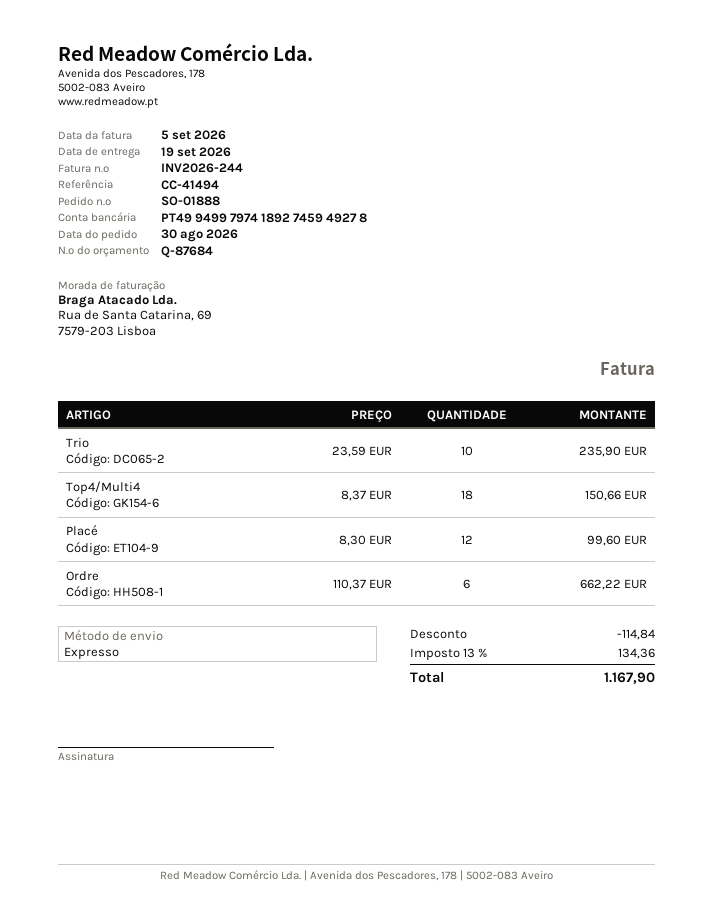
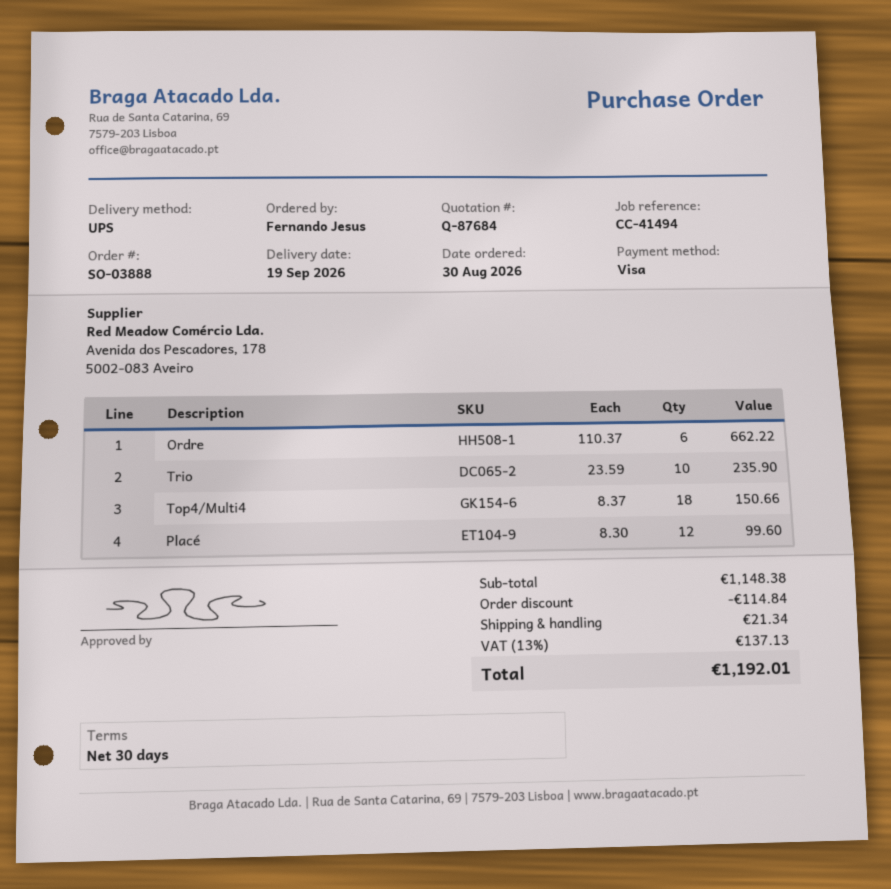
order number: SO-01888 -> SO-03888
shipping method: express -> UPS
shipping: none -> 21.34
tax: 13% = 134.36 -> 13% = 137.13
total: 1167.90 -> 1192.01

